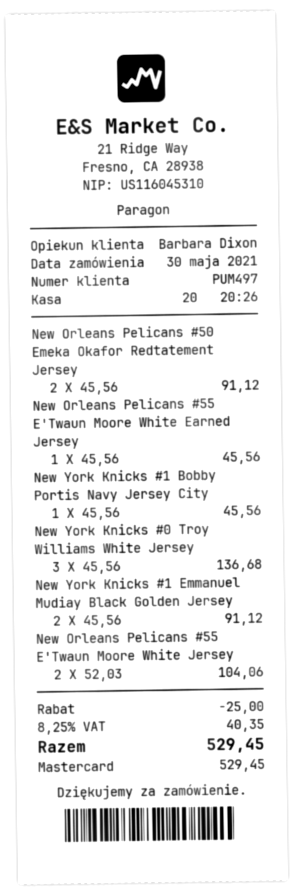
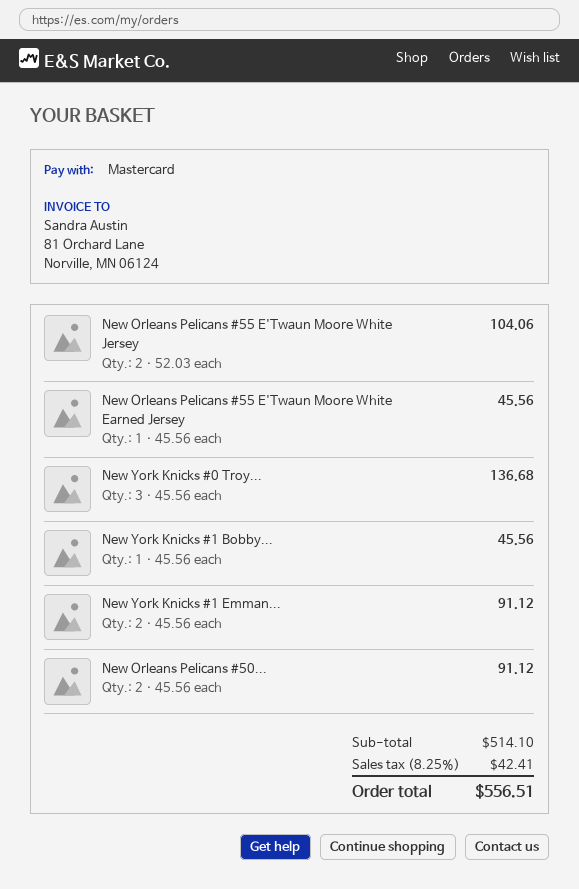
discount: 25.00 -> none
tax: 8.25% = 40.35 -> 8.25% = 42.41
total: 529.45 -> 556.51

